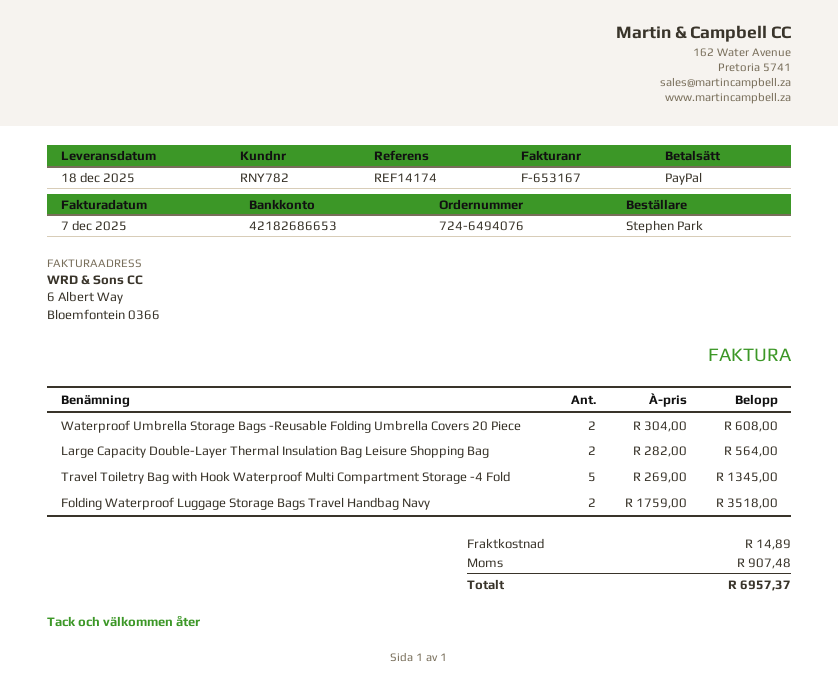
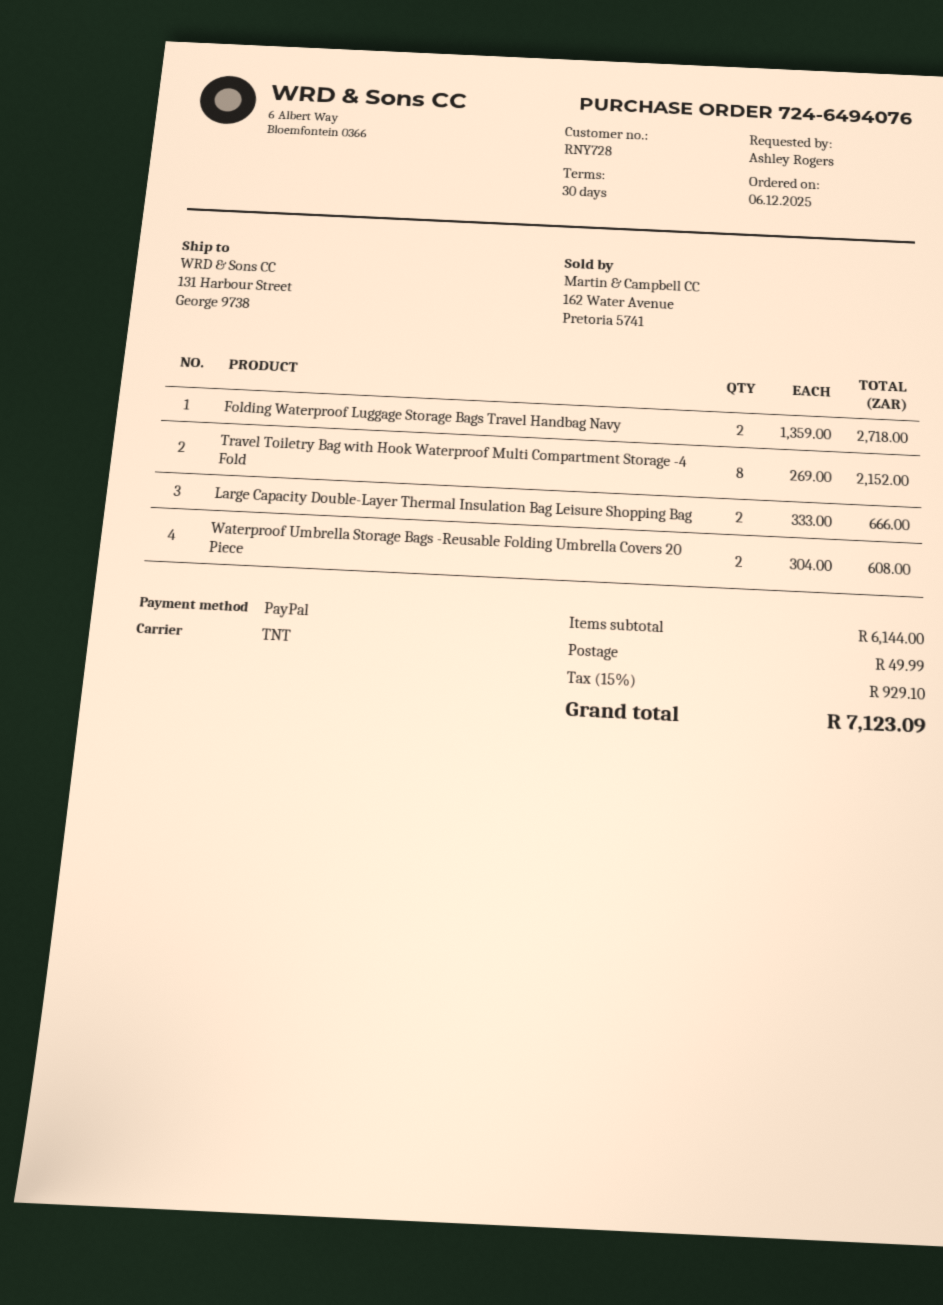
customer number: RNY782 -> RNY728
ordered by: Stephen Park -> Ashley Rogers
Large Capacity Double-Layer Thermal Insulation Bag Leisure Shopping Bag: 2 x 282.00 = 564.00 -> 2 x 333.00 = 666.00
Travel Toiletry Bag with Hook Waterproof Multi Compartment Storage -4 Fold: 5 x 269.00 = 1345.00 -> 8 x 269.00 = 2152.00
Folding Waterproof Luggage Storage Bags Travel Handbag Navy: 2 x 1759.00 = 3518.00 -> 2 x 1359.00 = 2718.00
shipping: 14.89 -> 49.99
tax: 907.48 -> 929.10
total: 6957.37 -> 7123.09

